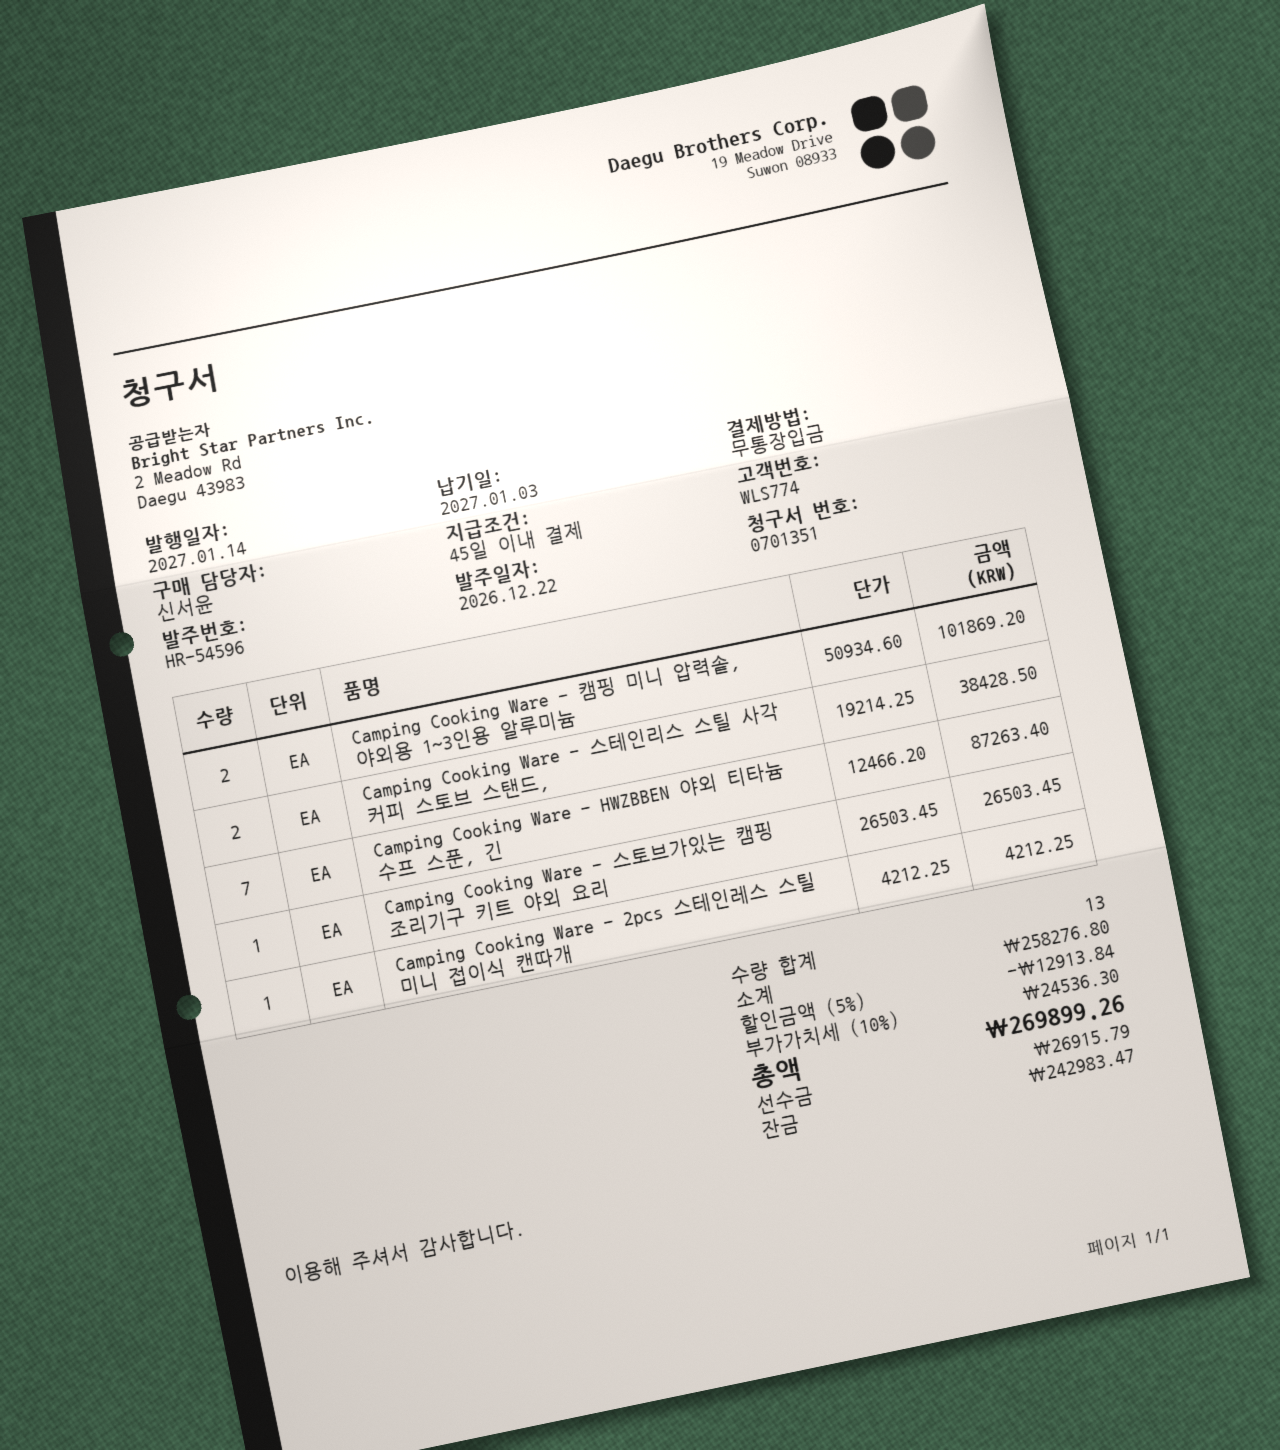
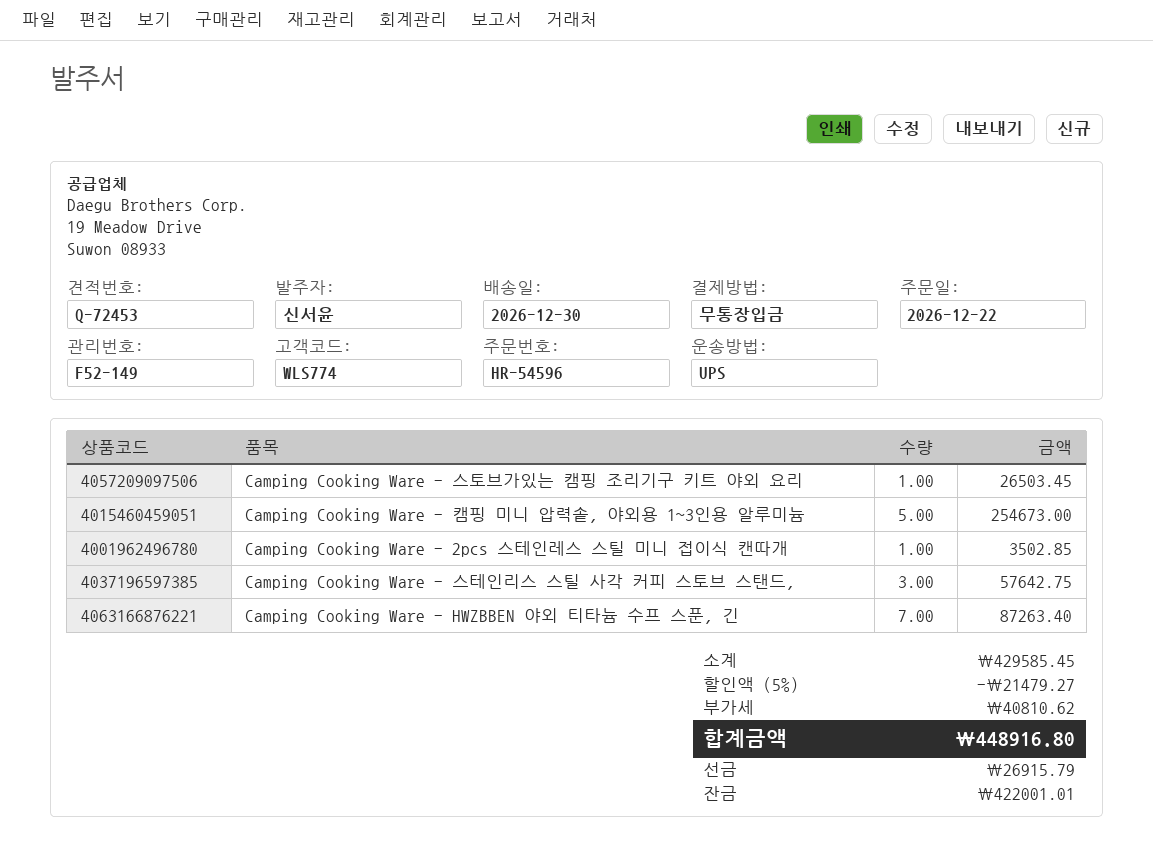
delivery date: 2027-01-03 -> 2026-12-30
Camping Cooking Ware - 캠핑 미니 압력솥, 야외용 1~3인용 알루미늄: 2 for 101869.20 -> 5 for 254673.00
Camping Cooking Ware - 스테인리스 스틸 사각 커피 스토브 스탠드,: 2 for 38428.50 -> 3 for 57642.75
Camping Cooking Ware - 2pcs 스테인레스 스틸 미니 접이식 캔따개: 1 for 4212.25 -> 1 for 3502.85
subtotal: 258276.80 -> 429585.45
discount: 5% = 12913.84 -> 5% = 21479.27
tax: 24536.30 -> 40810.62
total: 269899.26 -> 448916.80
balance: 242983.47 -> 422001.01

